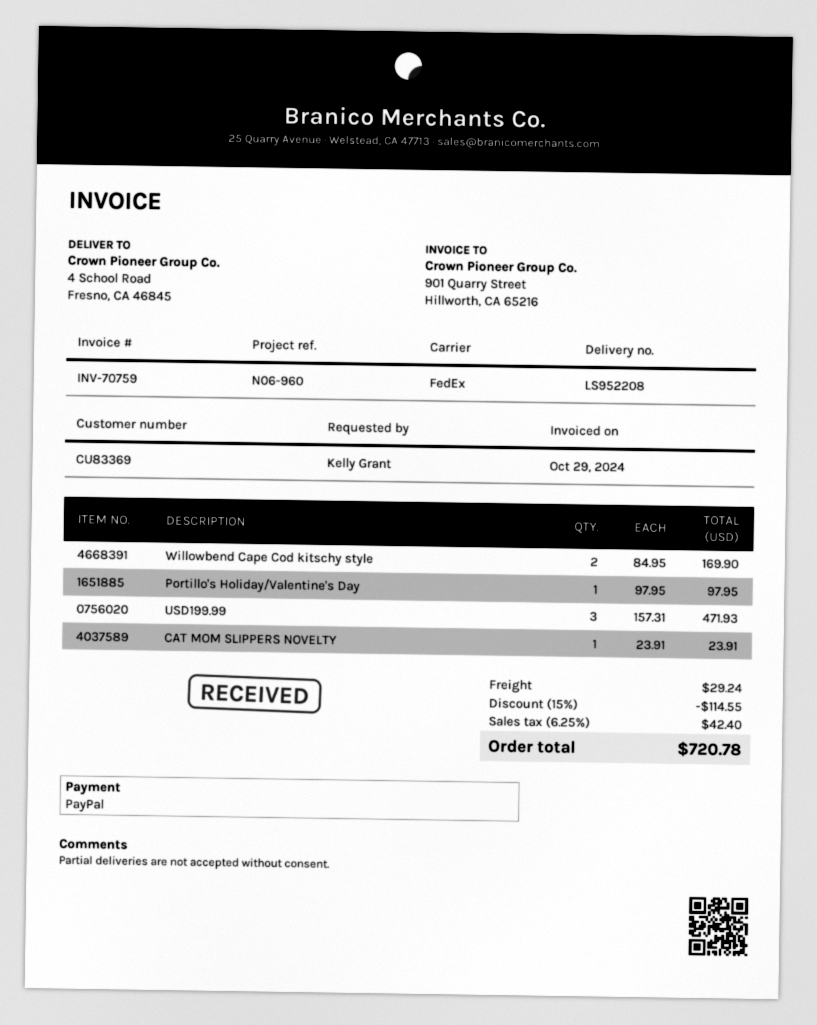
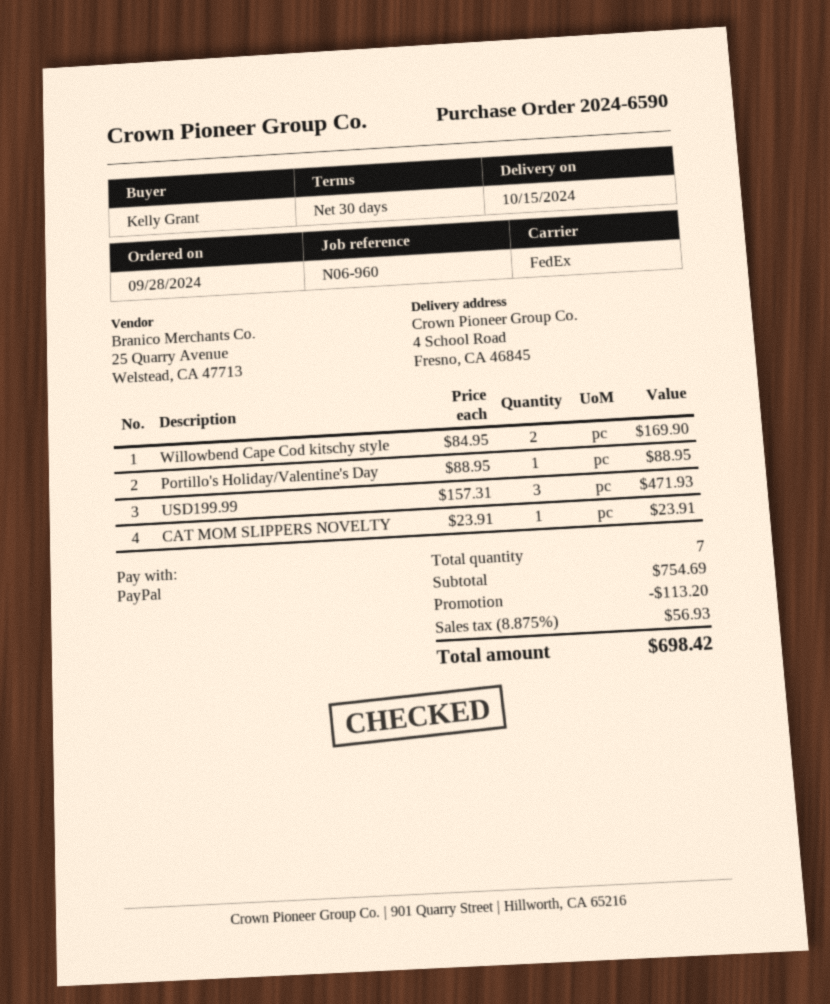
Portillo's Holiday/Valentine's Day: 1 x 97.95 = 97.95 -> 1 x 88.95 = 88.95
discount: 114.55 -> 113.20
shipping: 29.24 -> none
tax: 6.25% = 42.40 -> 8.875% = 56.93
total: 720.78 -> 698.42

